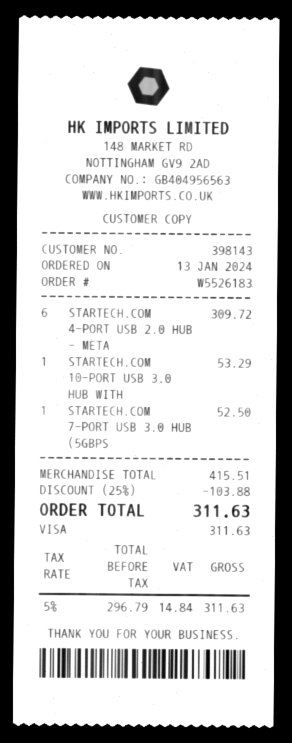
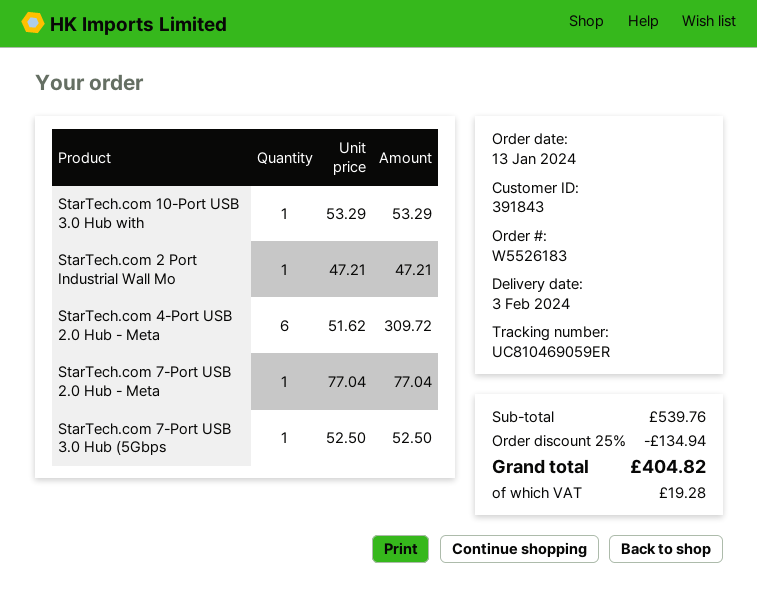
customer number: 398143 -> 391843
StarTech.com 2 Port Industrial Wall Mo: none -> 1 for 47.21
StarTech.com 7-Port USB 2.0 Hub - Meta: none -> 1 for 77.04
subtotal: 415.51 -> 539.76
discount: 25% = 103.88 -> 25% = 134.94
tax: 14.84 -> 19.28
total: 311.63 -> 404.82

